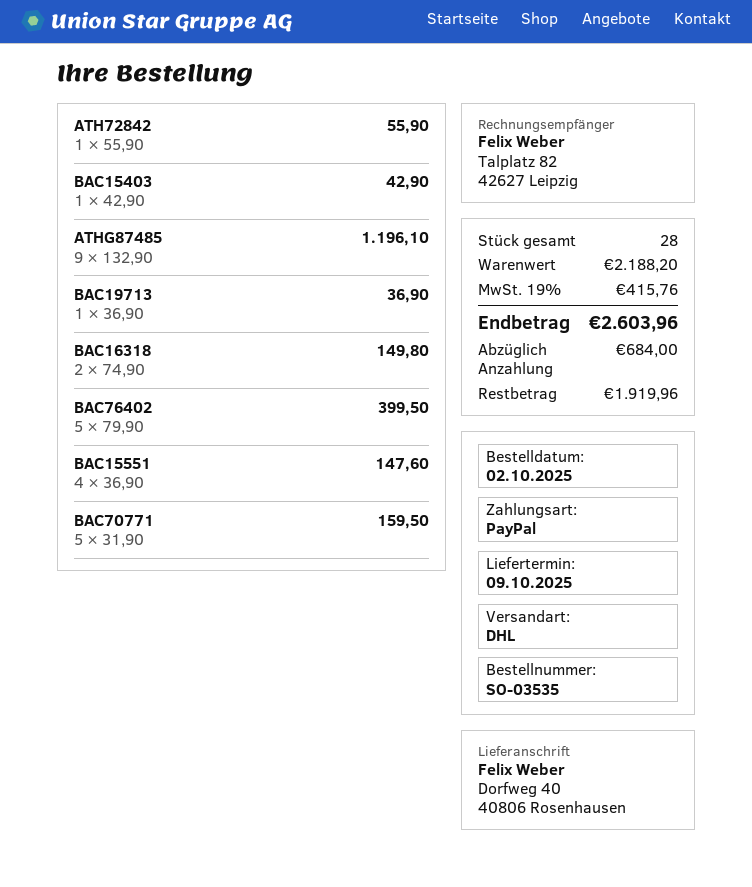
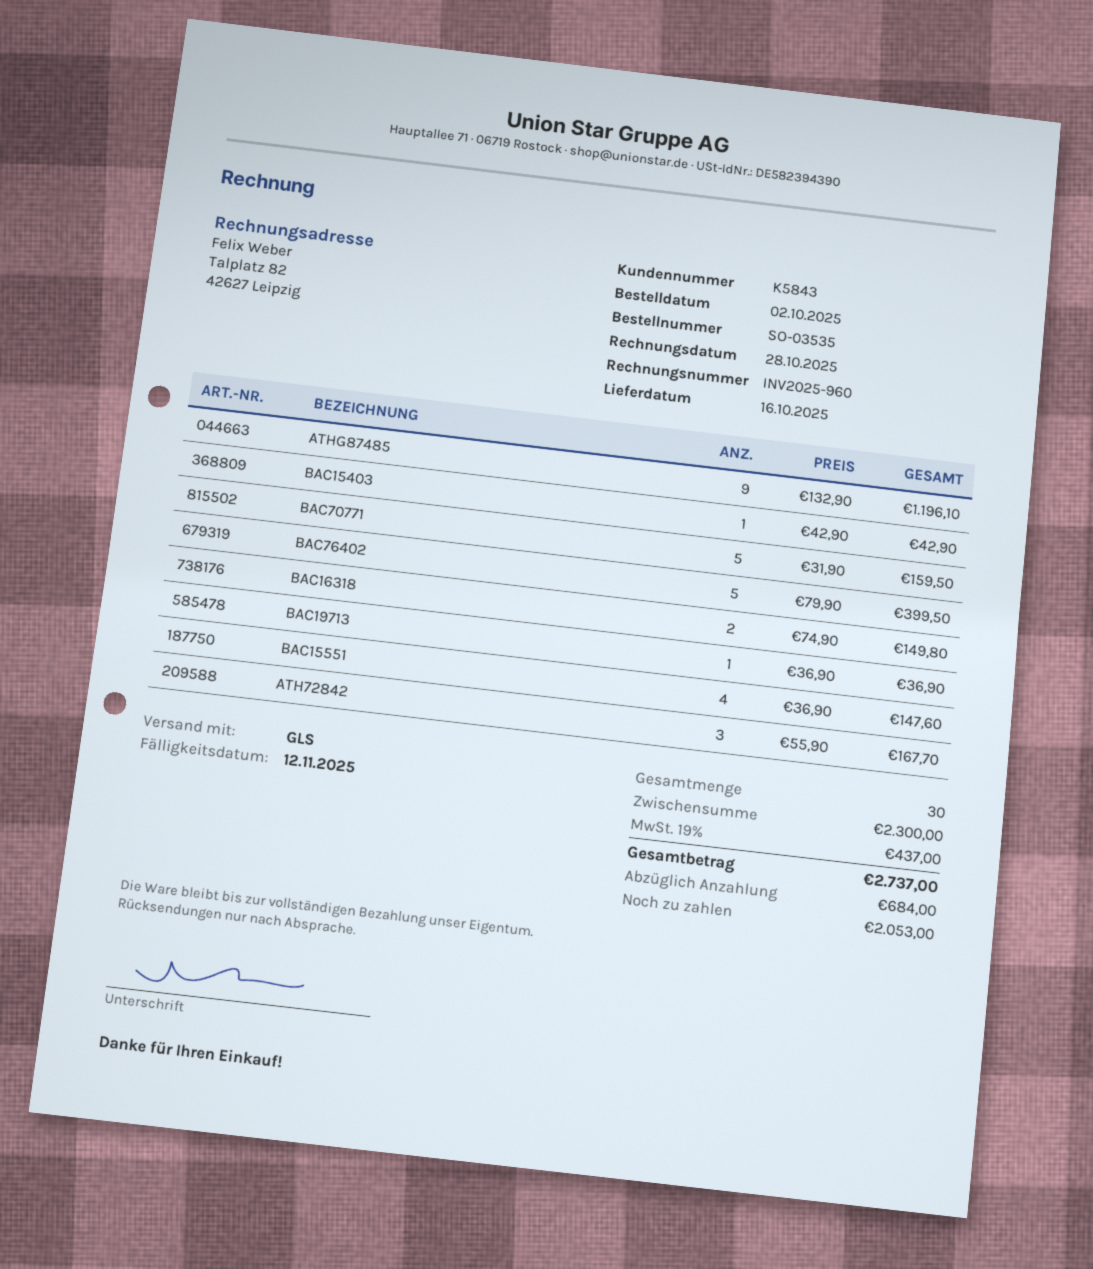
delivery date: 2025-10-09 -> 2025-10-16
shipping method: DHL -> GLS
ATH72842: 1 x 55.90 = 55.90 -> 3 x 55.90 = 167.70
total quantity: 28 -> 30
subtotal: 2188.20 -> 2300.00
tax: 19% = 415.76 -> 19% = 437.00
total: 2603.96 -> 2737.00
balance: 1919.96 -> 2053.00

